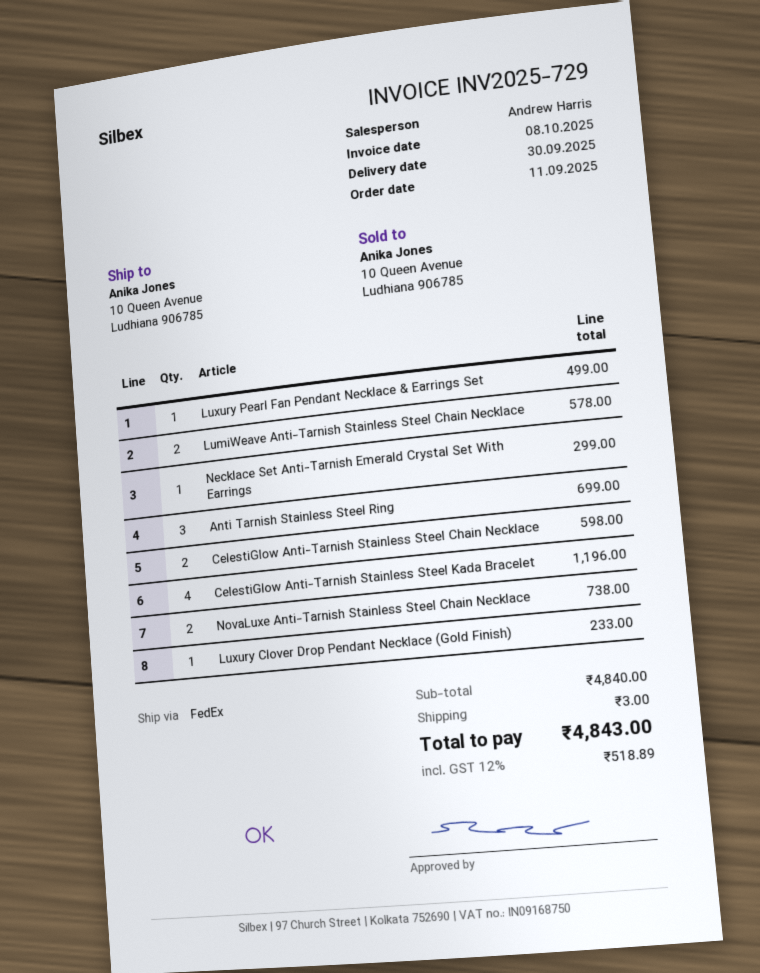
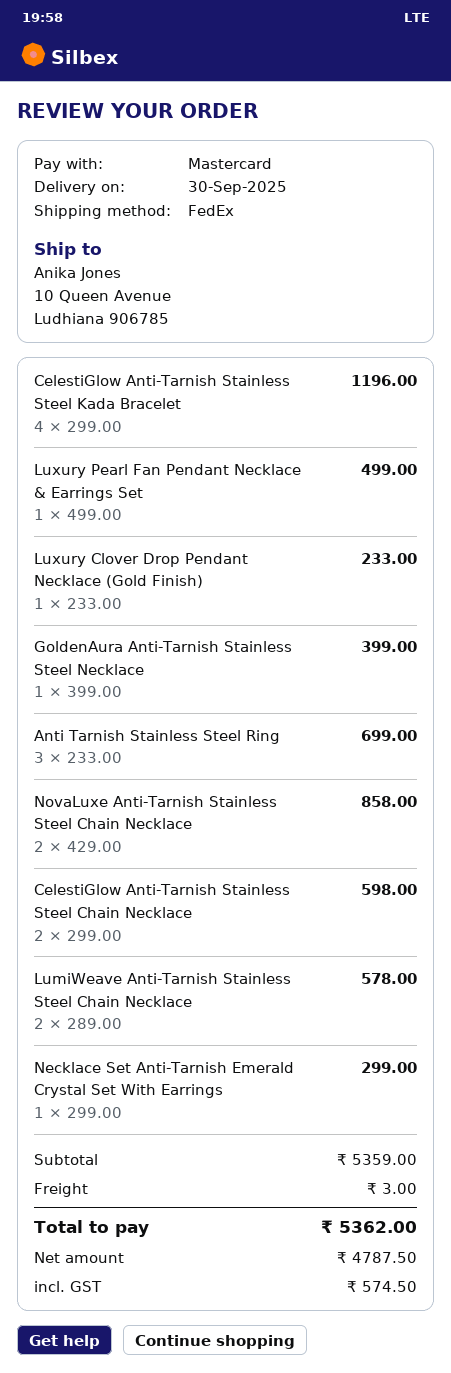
NovaLuxe Anti-Tarnish Stainless Steel Chain Necklace: 2 for 738.00 -> 2 for 858.00
GoldenAura Anti-Tarnish Stainless Steel Necklace: none -> 1 for 399.00
subtotal: 4840.00 -> 5359.00
tax: 518.89 -> 574.50
total: 4843.00 -> 5362.00

